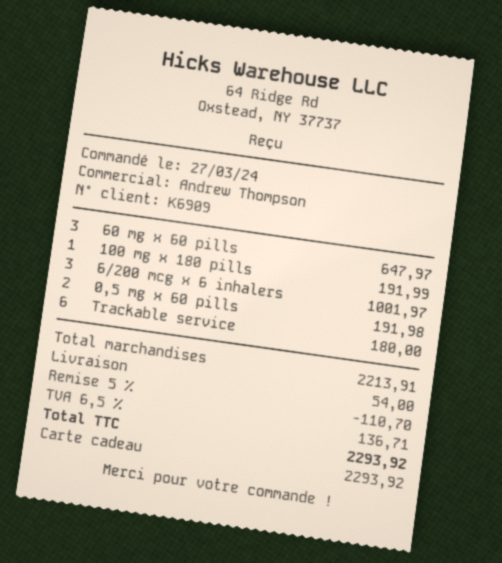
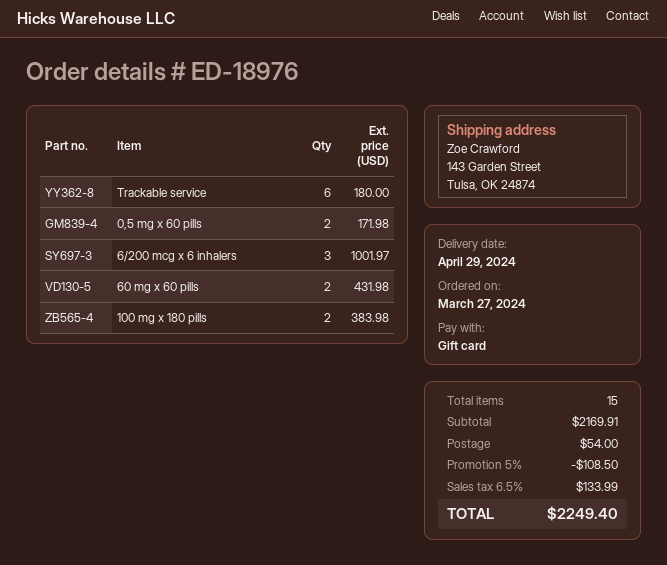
60 mg x 60 pills: 3 for 647.97 -> 2 for 431.98
100 mg x 180 pills: 1 for 191.99 -> 2 for 383.98
0,5 mg x 60 pills: 2 for 191.98 -> 2 for 171.98
subtotal: 2213.91 -> 2169.91
discount: 5% = 110.70 -> 5% = 108.50
tax: 6.5% = 136.71 -> 6.5% = 133.99
total: 2293.92 -> 2249.40

